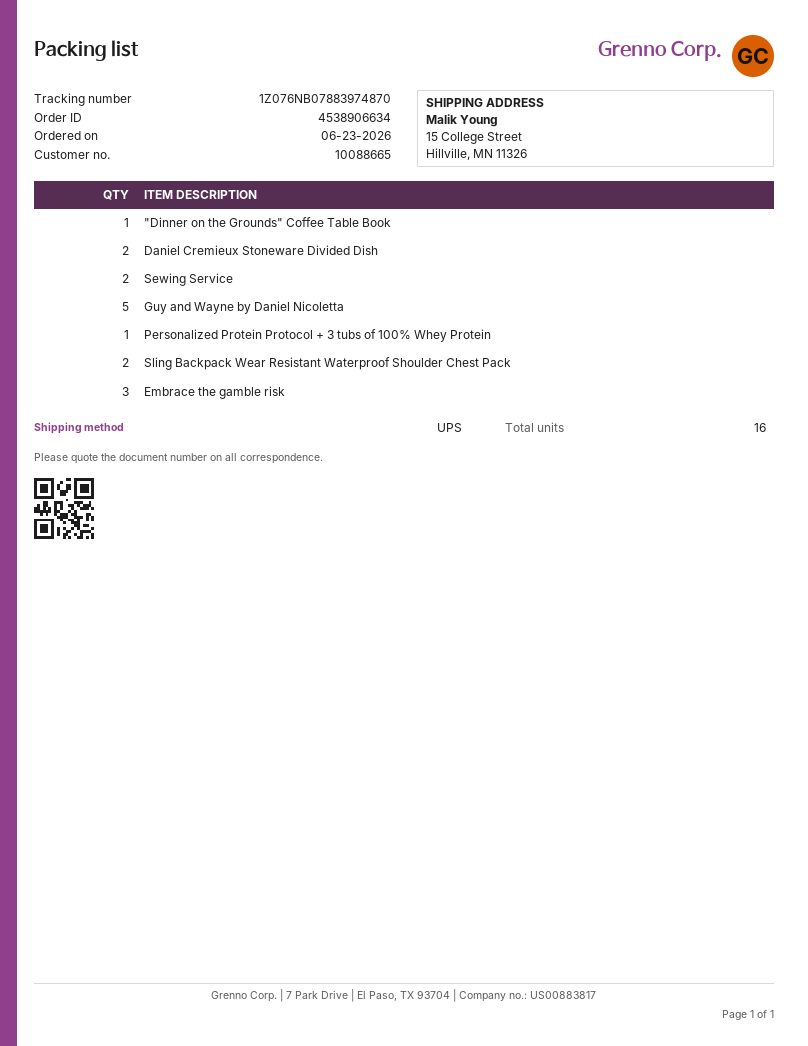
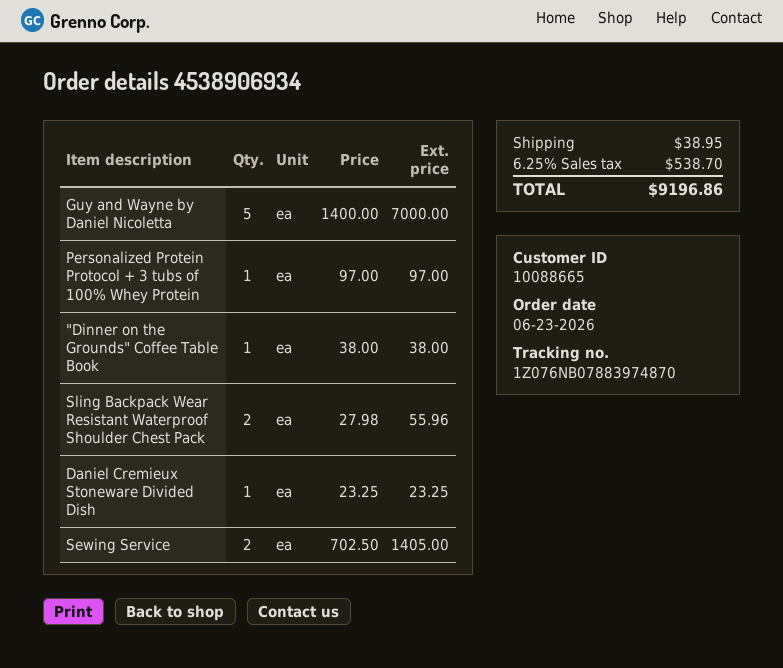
order number: 4538906634 -> 4538906934
Daniel Cremieux Stoneware Divided Dish: 2 -> 1
Embrace the gamble risk: 3 -> none

